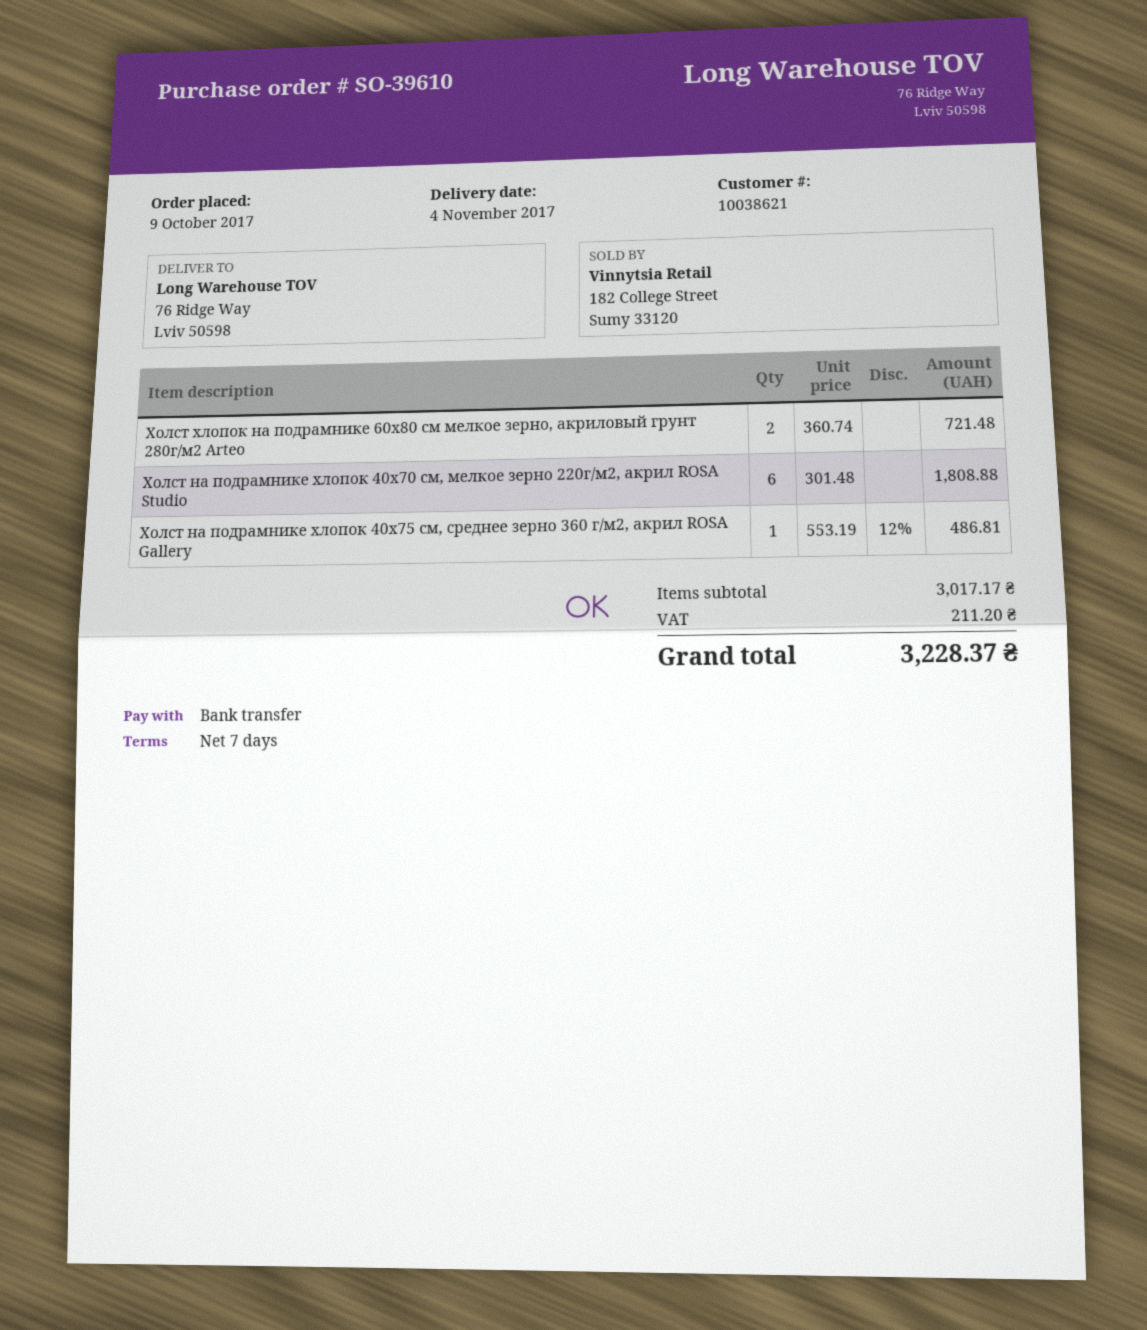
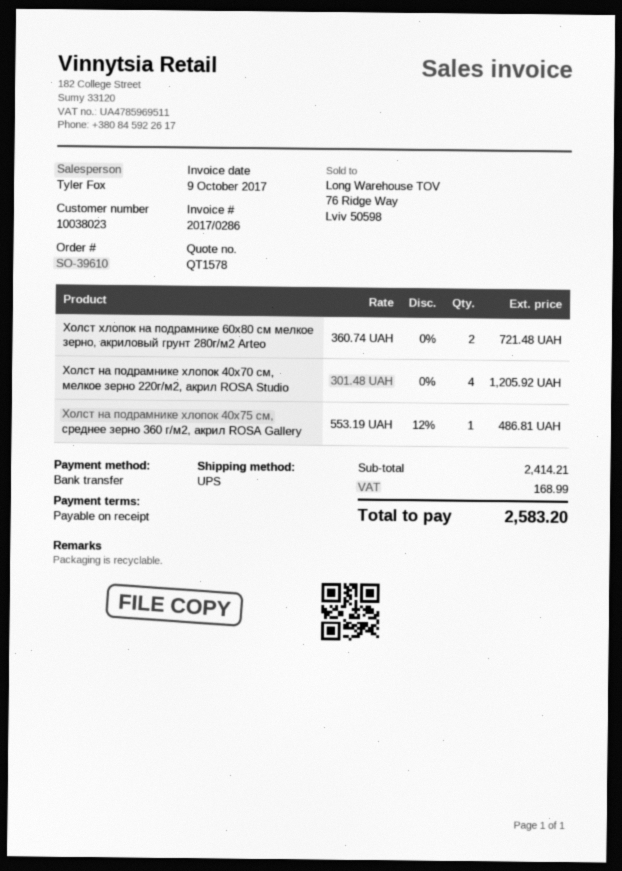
payment terms: 7 days -> on receipt
customer number: 10038621 -> 10038023
Холст на подрамнике хлопок 40х70 см, мелкое зерно 220г/м2, акрил ROSA Studio: 6 x 301.48 = 1808.88 -> 4 x 301.48 = 1205.92
subtotal: 3017.17 -> 2414.21
tax: 211.20 -> 168.99
total: 3228.37 -> 2583.20

